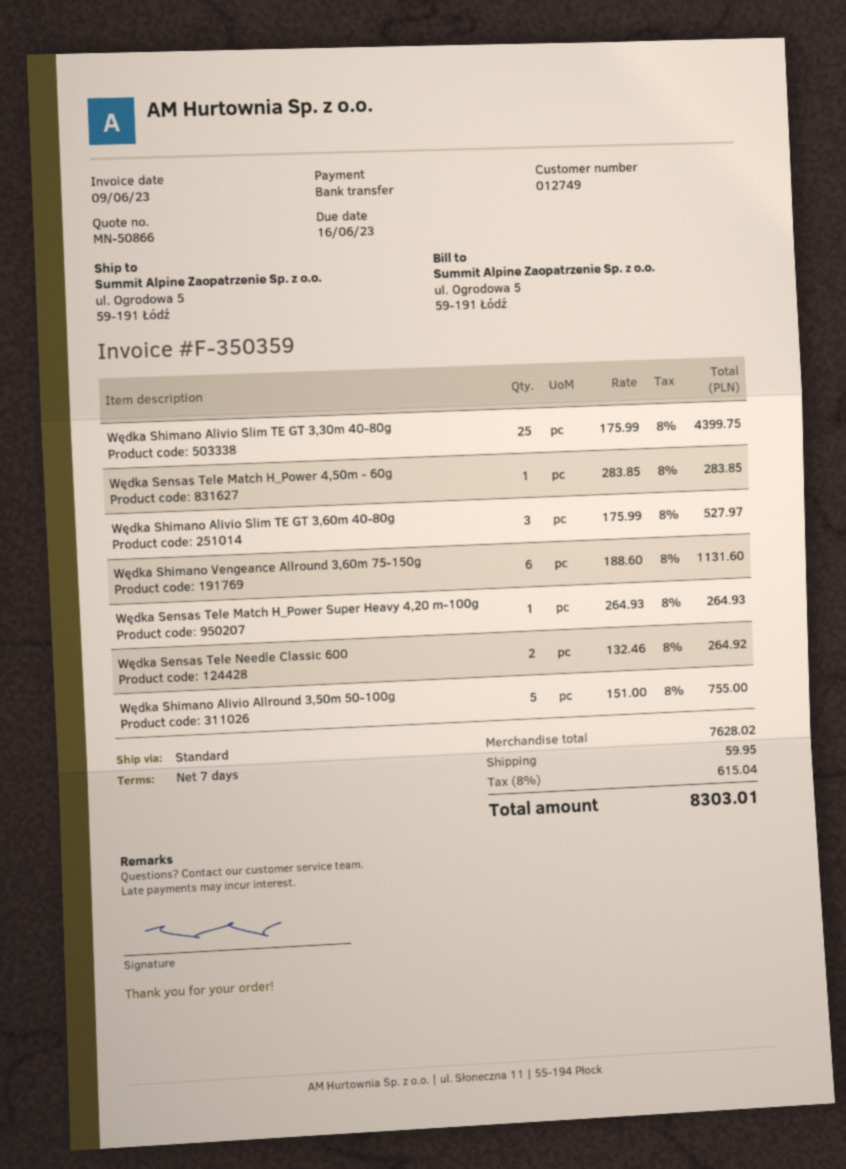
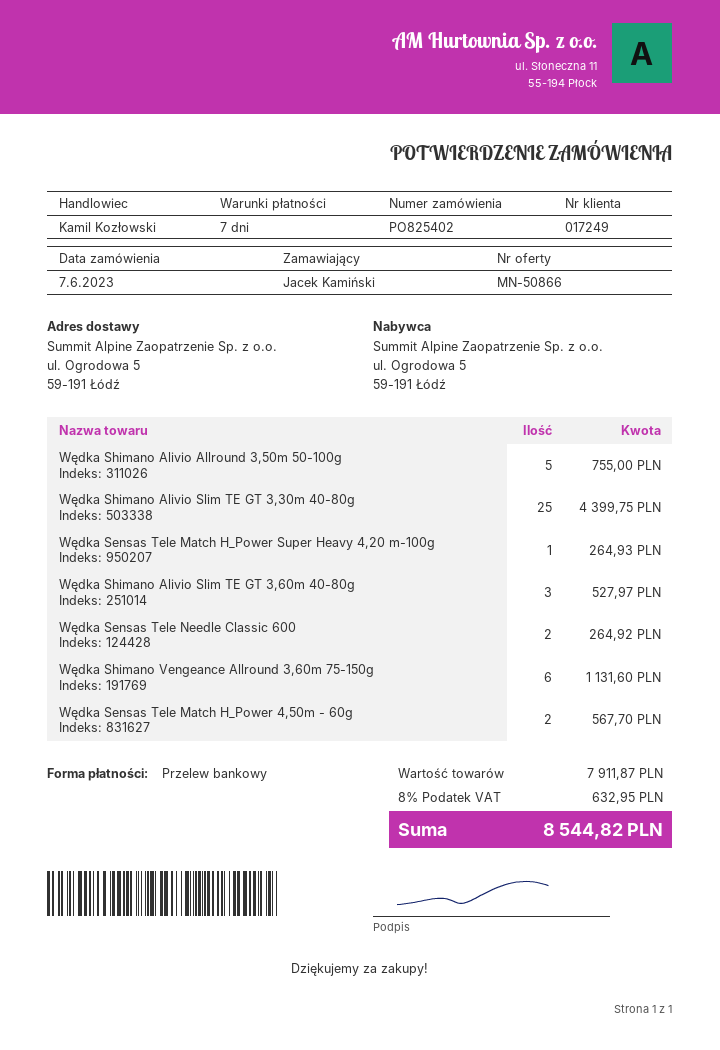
customer number: 012749 -> 017249
Wędka Sensas Tele Match H_Power 4,50m - 60g: 1 for 283.85 -> 2 for 567.70
subtotal: 7628.02 -> 7911.87
shipping: 59.95 -> none
tax: 8% = 615.04 -> 8% = 632.95
total: 8303.01 -> 8544.82

